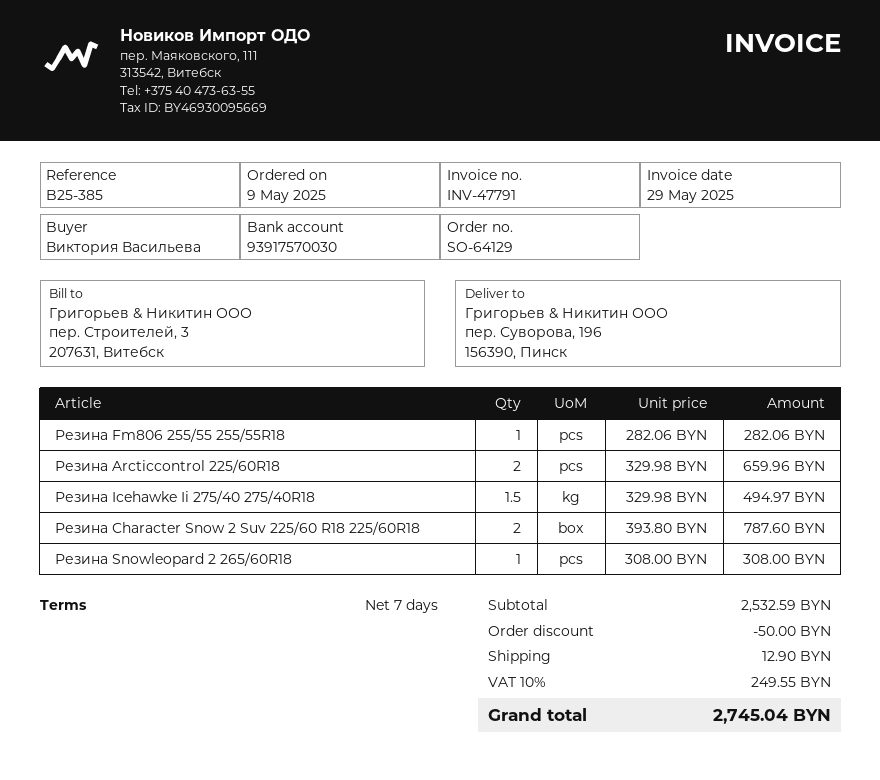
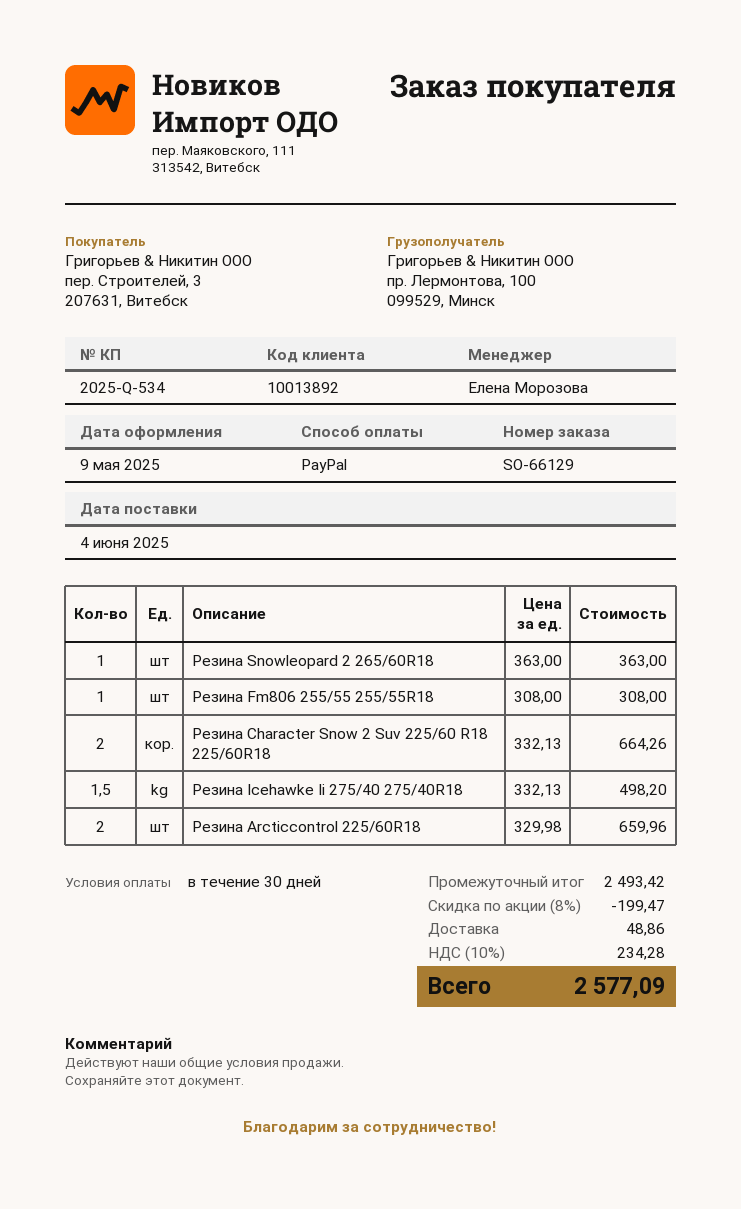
order number: SO-64129 -> SO-66129
payment terms: 7 days -> 30 days
ship to: пер. Суворова, 196, 156390, Пинск -> пр. Лермонтова, 100, 099529, Минск
Резина Fm806 255/55 255/55R18: 1 x 282.06 = 282.06 -> 1 x 308.00 = 308.00
Резина Icehawke Ii 275/40 275/40R18: 1.5 x 329.98 = 494.97 -> 1.5 x 332.13 = 498.20
Резина Character Snow 2 Suv 225/60 R18 225/60R18: 2 x 393.80 = 787.60 -> 2 x 332.13 = 664.26
Резина Snowleopard 2 265/60R18: 1 x 308.00 = 308.00 -> 1 x 363.00 = 363.00
subtotal: 2532.59 -> 2493.42
discount: 50.00 -> 199.47
shipping: 12.90 -> 48.86
tax: 10% = 249.55 -> 10% = 234.28
total: 2745.04 -> 2577.09

